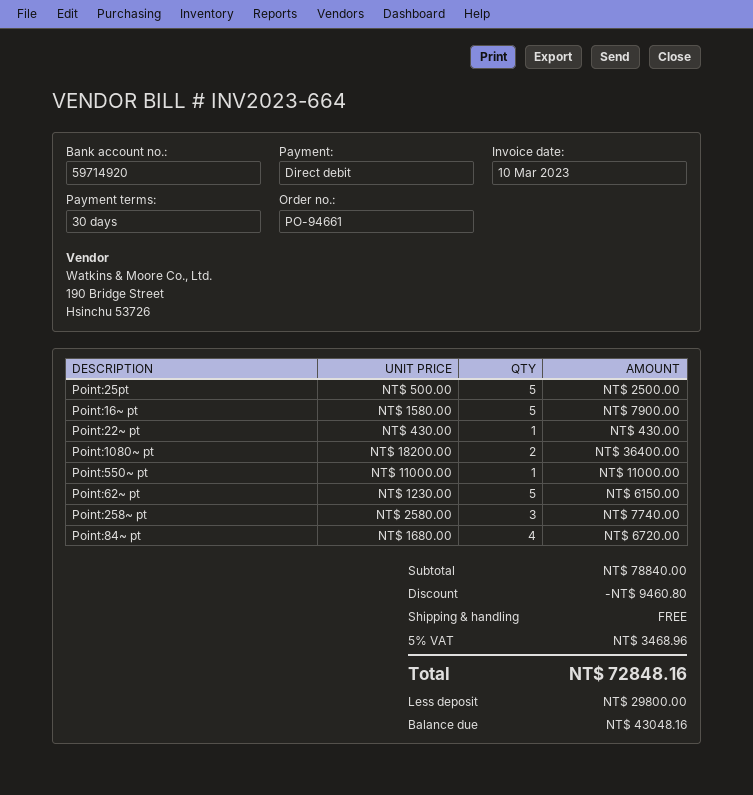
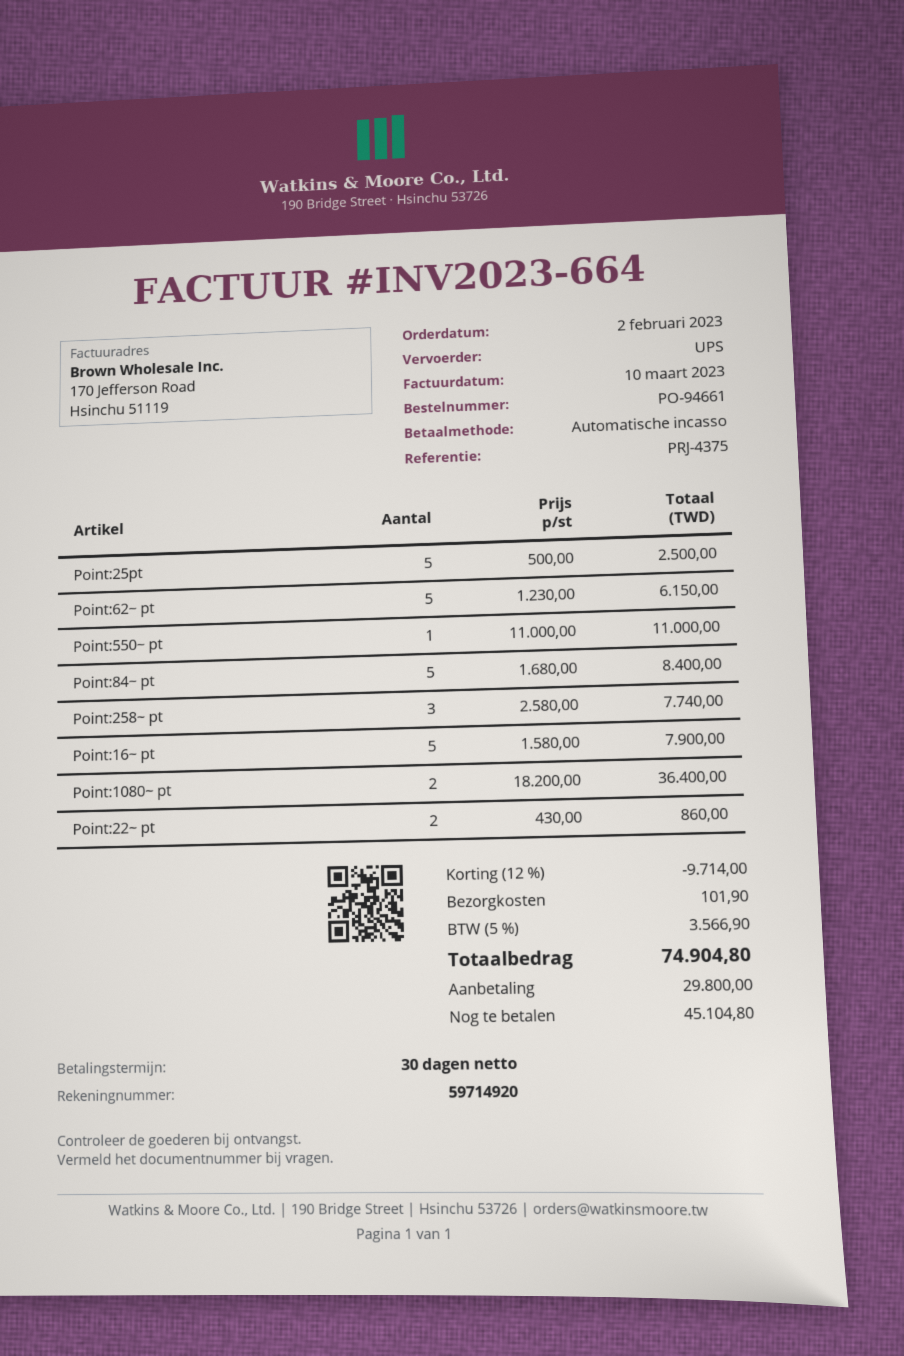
Point:22~ pt: 1 x 430.00 = 430.00 -> 2 x 430.00 = 860.00
Point:84~ pt: 4 x 1680.00 = 6720.00 -> 5 x 1680.00 = 8400.00
discount: 9460.80 -> 9714.00
shipping: 0.00 -> 101.90
tax: 5% = 3468.96 -> 5% = 3566.90
total: 72848.16 -> 74904.80
balance: 43048.16 -> 45104.80

